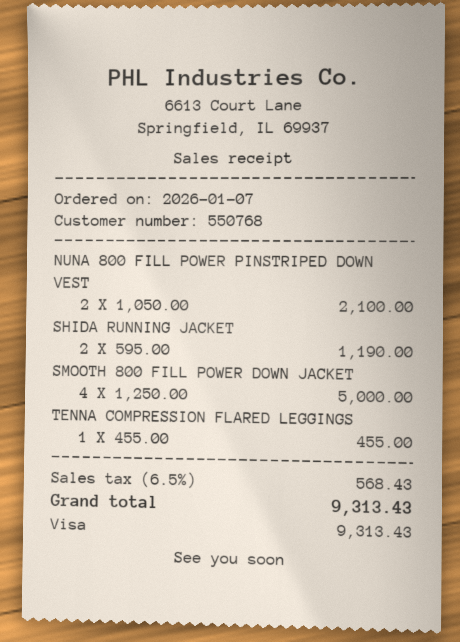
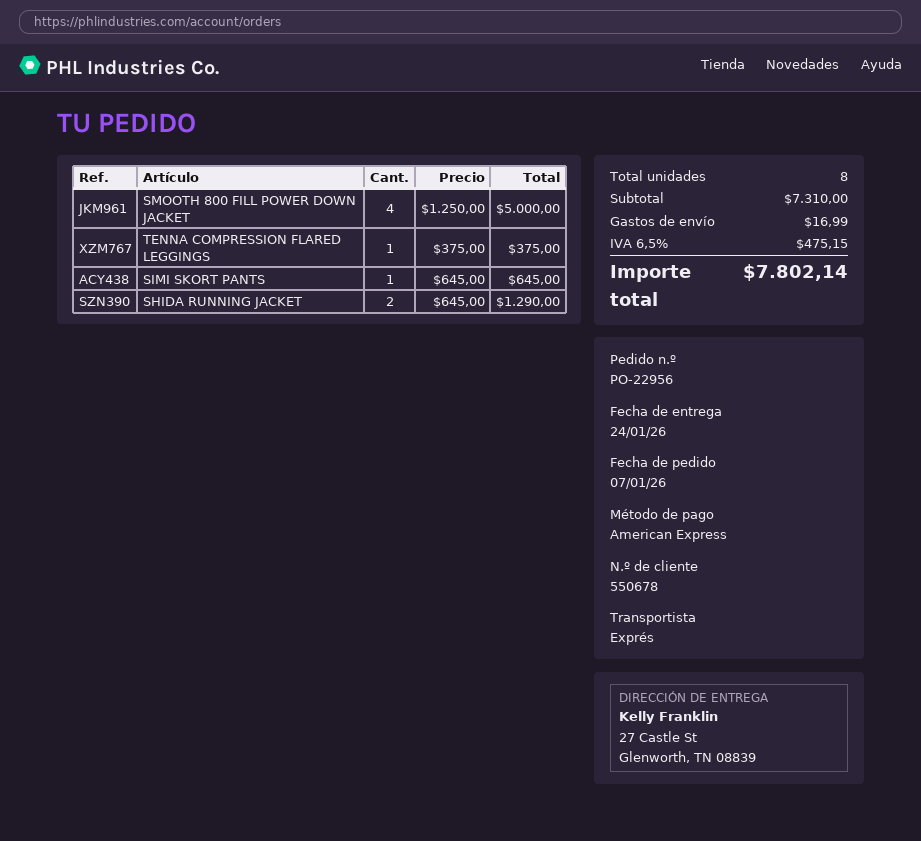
customer number: 550768 -> 550678
payment method: Visa -> American Express
NUNA 800 FILL POWER PINSTRIPED DOWN VEST: 2 x 1050.00 = 2100.00 -> none
SHIDA RUNNING JACKET: 2 x 595.00 = 1190.00 -> 2 x 645.00 = 1290.00
TENNA COMPRESSION FLARED LEGGINGS: 1 x 455.00 = 455.00 -> 1 x 375.00 = 375.00
SIMI SKORT PANTS: none -> 1 x 645.00 = 645.00
shipping: none -> 16.99
tax: 6.5% = 568.43 -> 6.5% = 475.15
total: 9313.43 -> 7802.14

